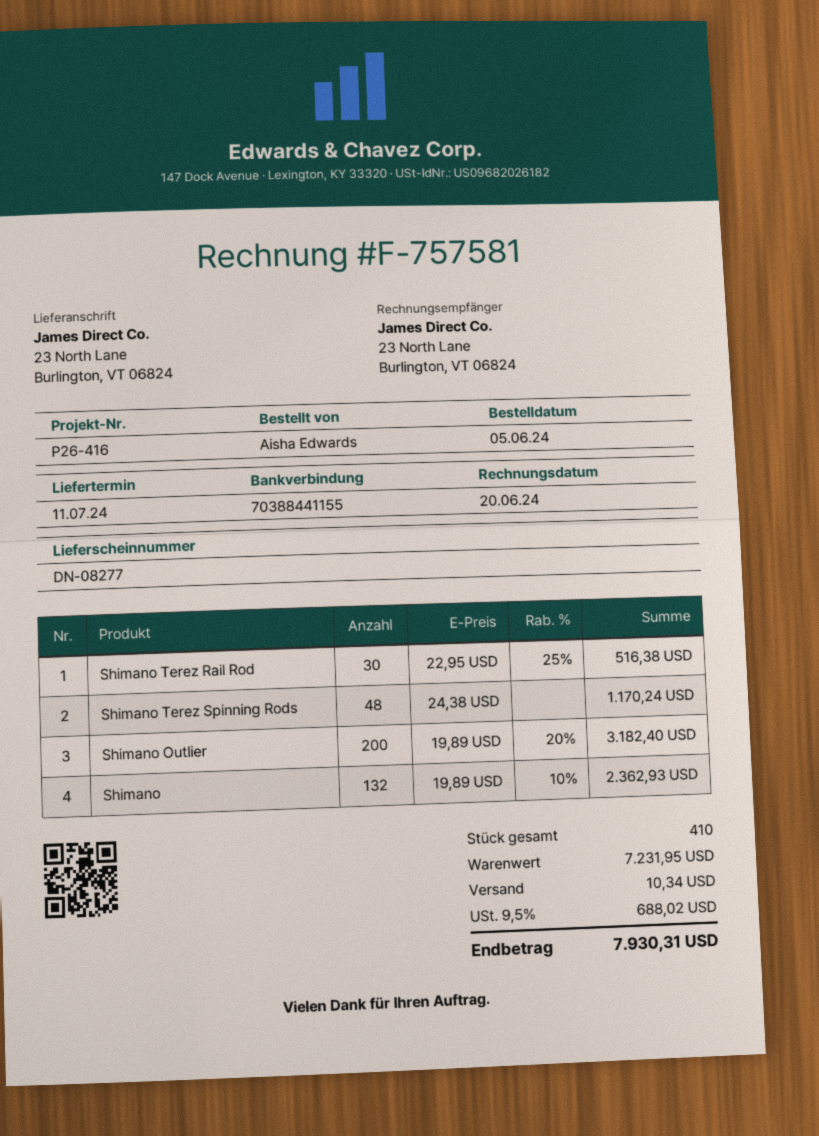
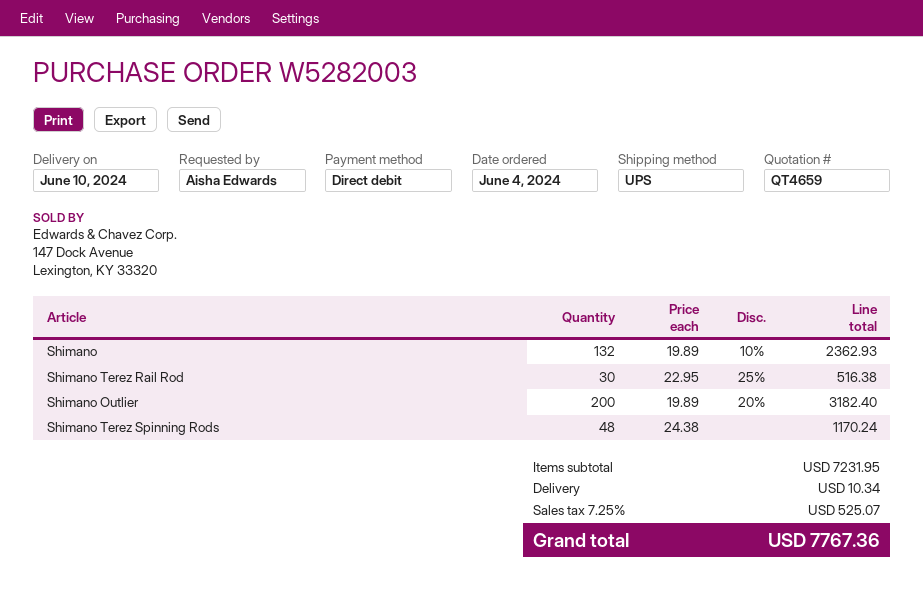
order date: 2024-06-05 -> 2024-06-04
delivery date: 2024-07-11 -> 2024-06-10
tax: 9.5% = 688.02 -> 7.25% = 525.07
total: 7930.31 -> 7767.36

